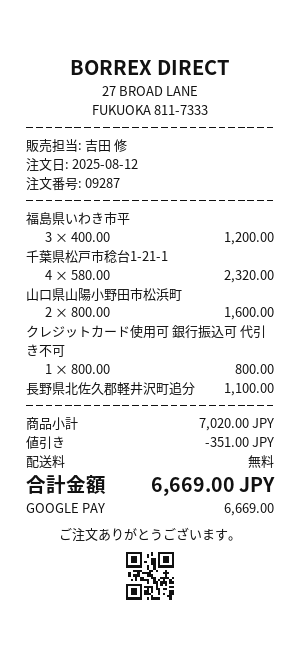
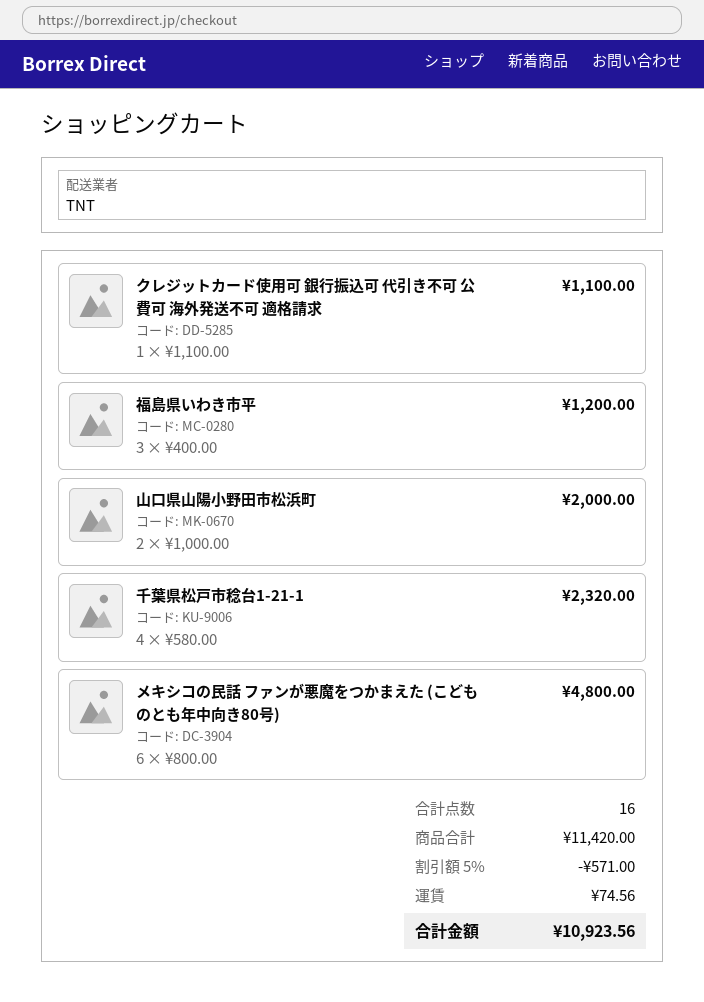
山口県山陽小野田市松浜町: 2 x 800.00 = 1600.00 -> 2 x 1000.00 = 2000.00
クレジットカード使用可 銀行振込可 代引き不可: 1 x 800.00 = 800.00 -> 1 x 1100.00 = 1100.00
長野県北佐久郡軽井沢町追分: 1 x 1100.00 = 1100.00 -> none
メキシコの民話 ファンが悪魔をつかまえた (こどものとも年中向き80号): none -> 6 x 800.00 = 4800.00
subtotal: 7020.00 -> 11420.00
discount: 351.00 -> 571.00
shipping: 0.00 -> 74.56
total: 6669.00 -> 10923.56

